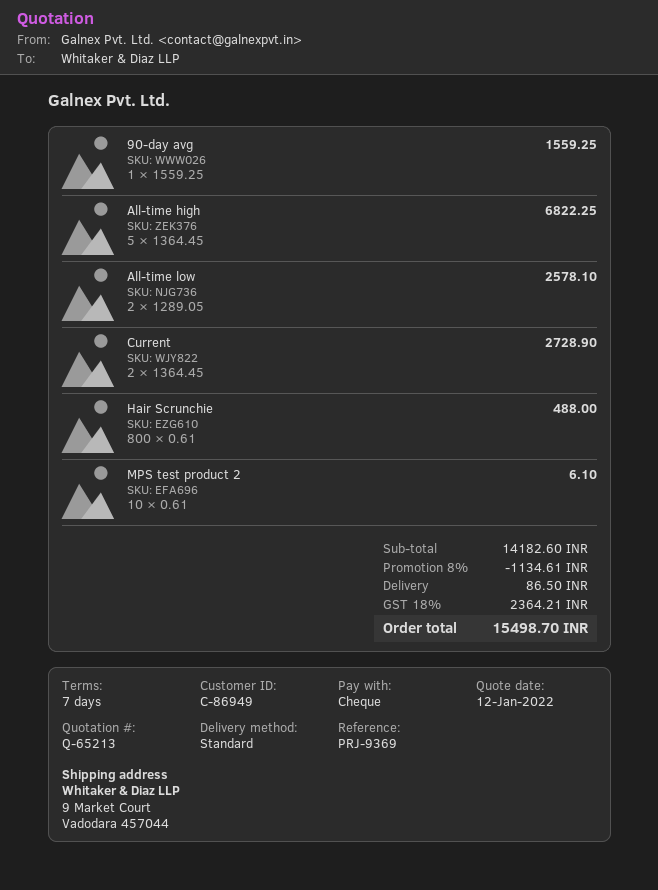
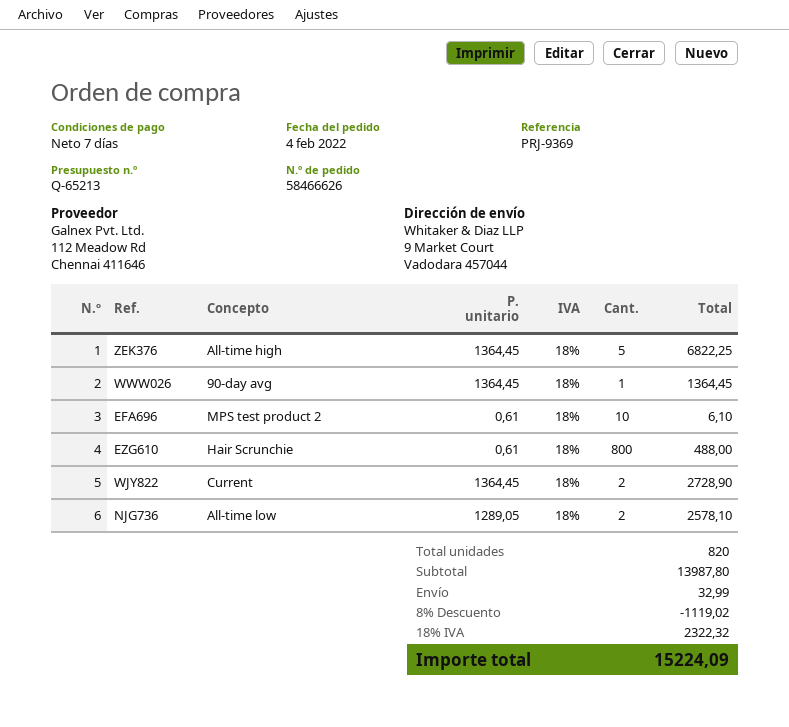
90-day avg: 1 x 1559.25 = 1559.25 -> 1 x 1364.45 = 1364.45
subtotal: 14182.60 -> 13987.80
discount: 8% = 1134.61 -> 8% = 1119.02
shipping: 86.50 -> 32.99
tax: 18% = 2364.21 -> 18% = 2322.32
total: 15498.70 -> 15224.09

